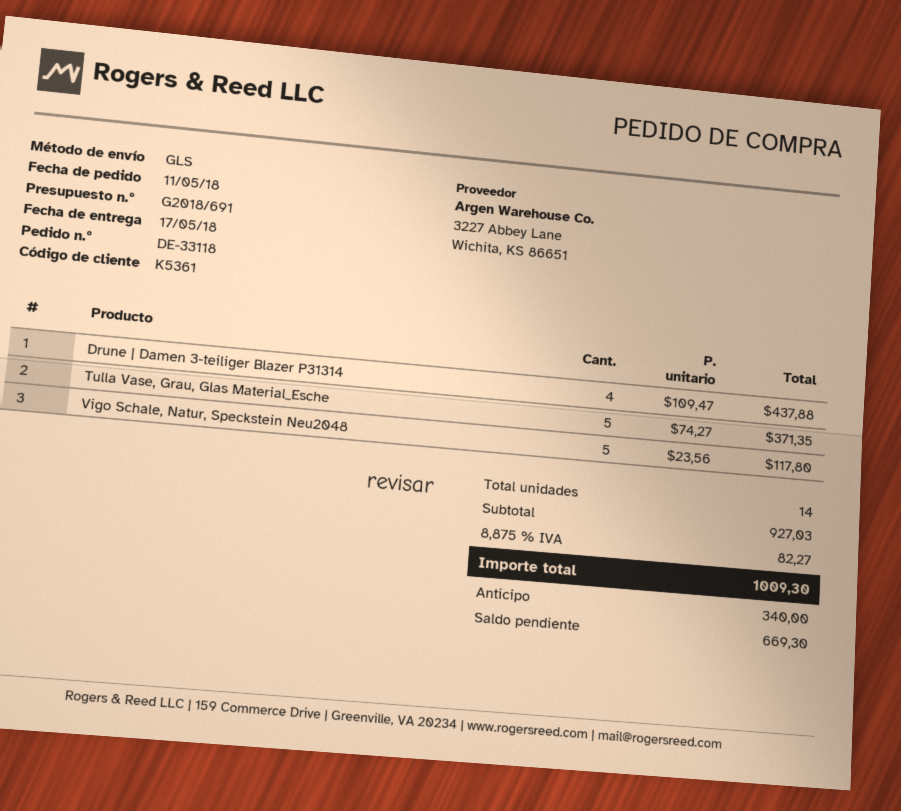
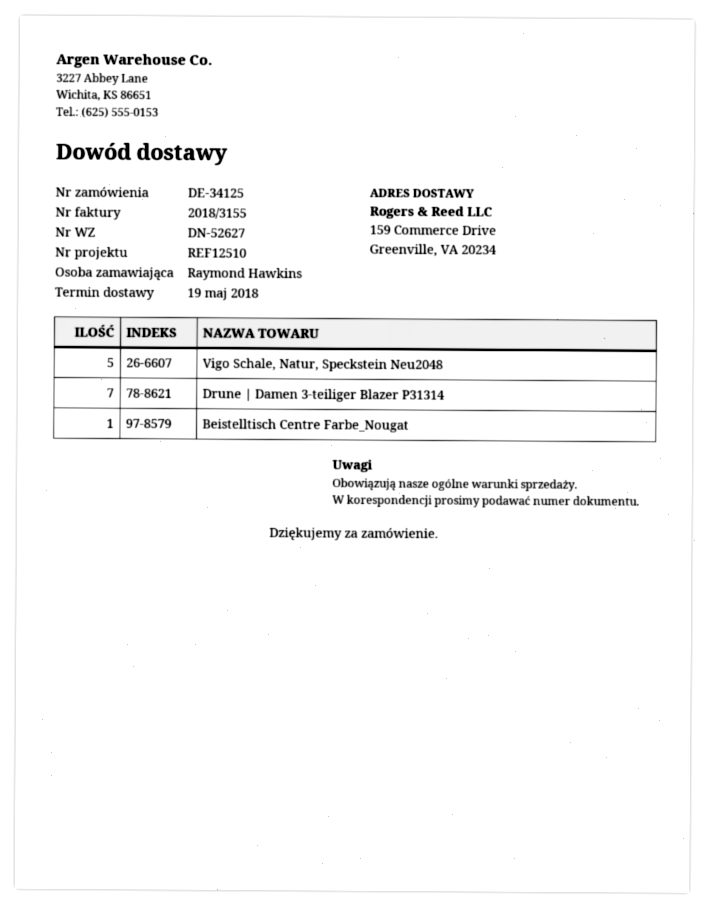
order number: DE-33118 -> DE-34125
delivery date: 2018-05-17 -> 2018-05-19
Drune | Damen 3-teiliger Blazer P31314: 4 -> 7
Tulla Vase, Grau, Glas Material_Esche: 5 -> none
Beistelltisch Centre Farbe_Nougat: none -> 1

